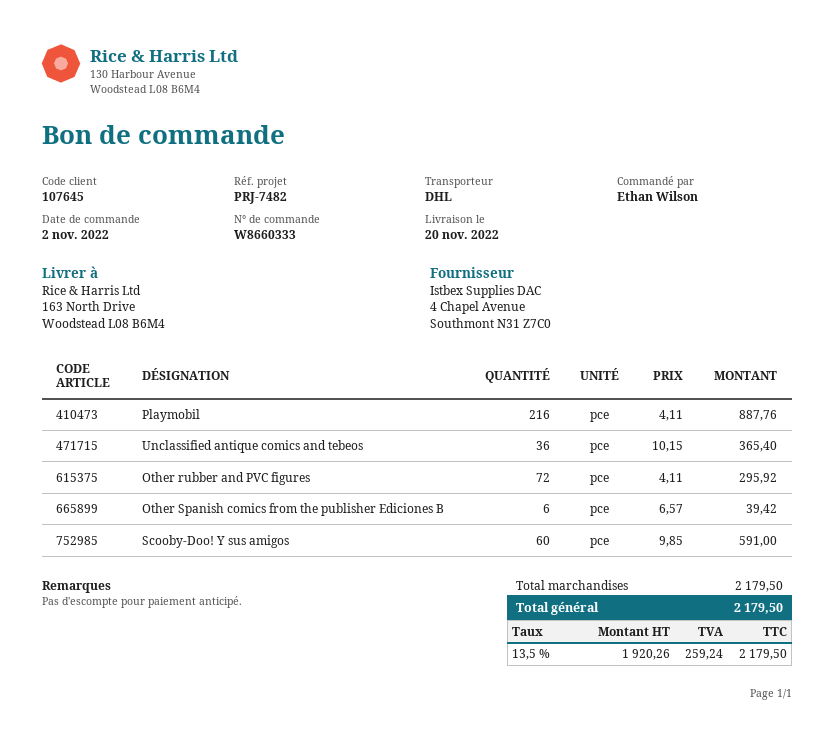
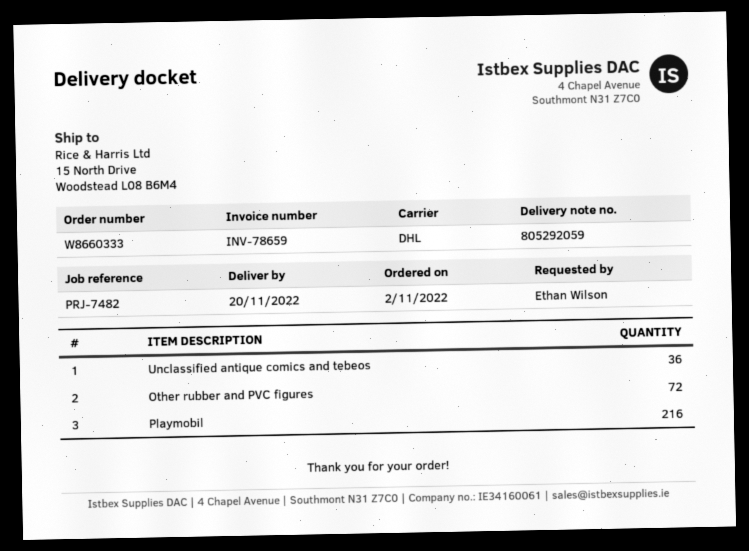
ship to: 163 North Drive, Woodstead L08 B6M4 -> 15 North Drive, Woodstead L08 B6M4
Other Spanish comics from the publisher Ediciones B: 6 -> none
Scooby-Doo! Y sus amigos: 60 -> none

